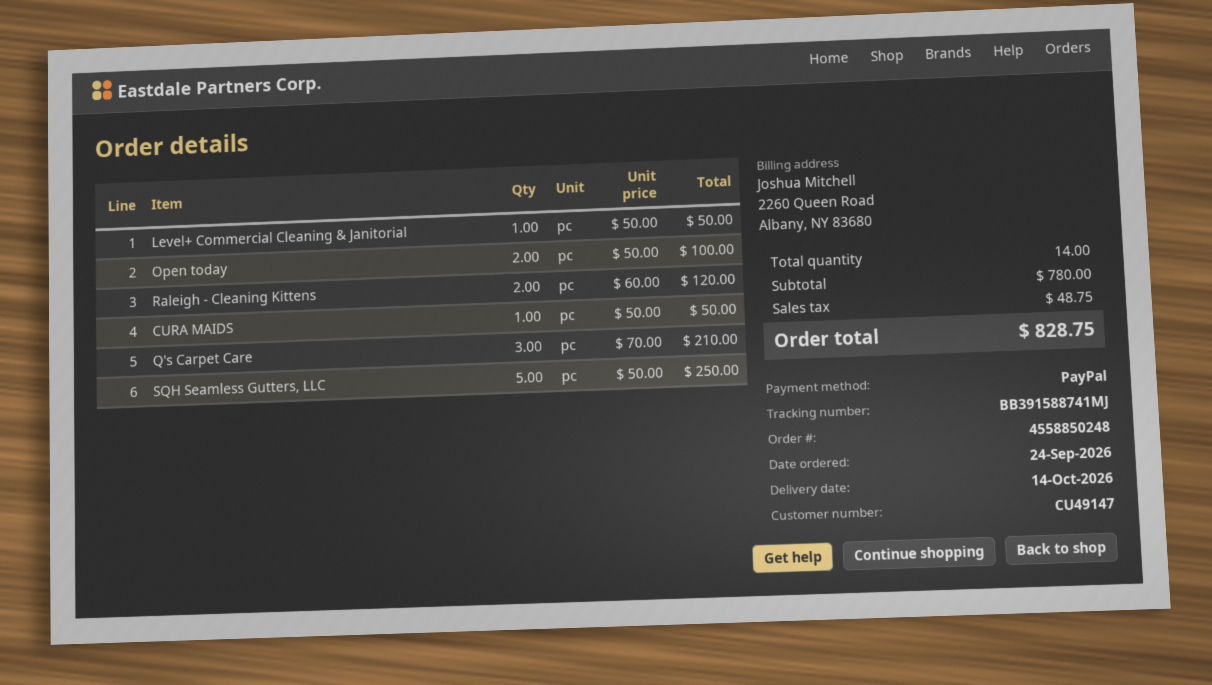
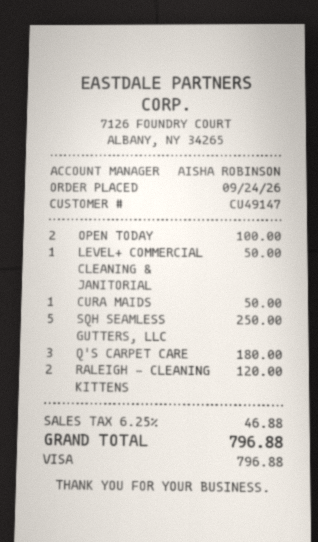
payment method: PayPal -> Visa
Q's Carpet Care: 3 for 210.00 -> 3 for 180.00
tax: 48.75 -> 46.88
total: 828.75 -> 796.88

